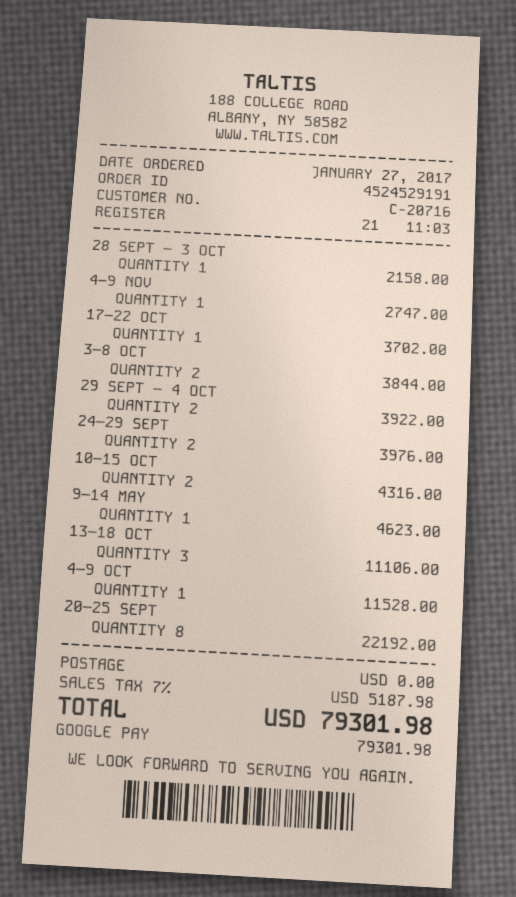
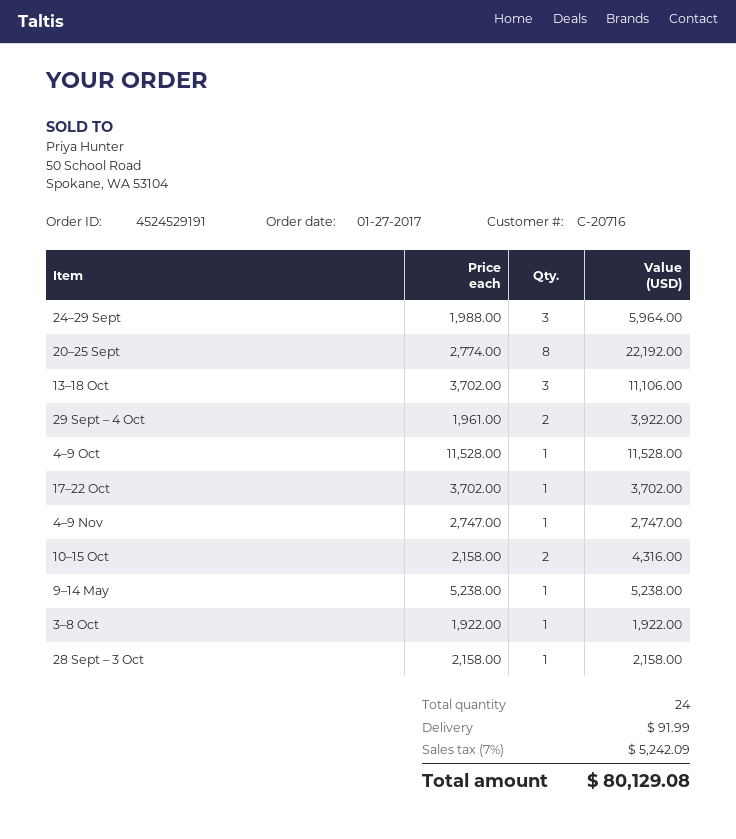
3–8 OCT: 2 for 3844.00 -> 1 for 1922.00
24–29 SEPT: 2 for 3976.00 -> 3 for 5964.00
9–14 MAY: 1 for 4623.00 -> 1 for 5238.00
shipping: 0.00 -> 91.99
tax: 7% = 5187.98 -> 7% = 5242.09
total: 79301.98 -> 80129.08

